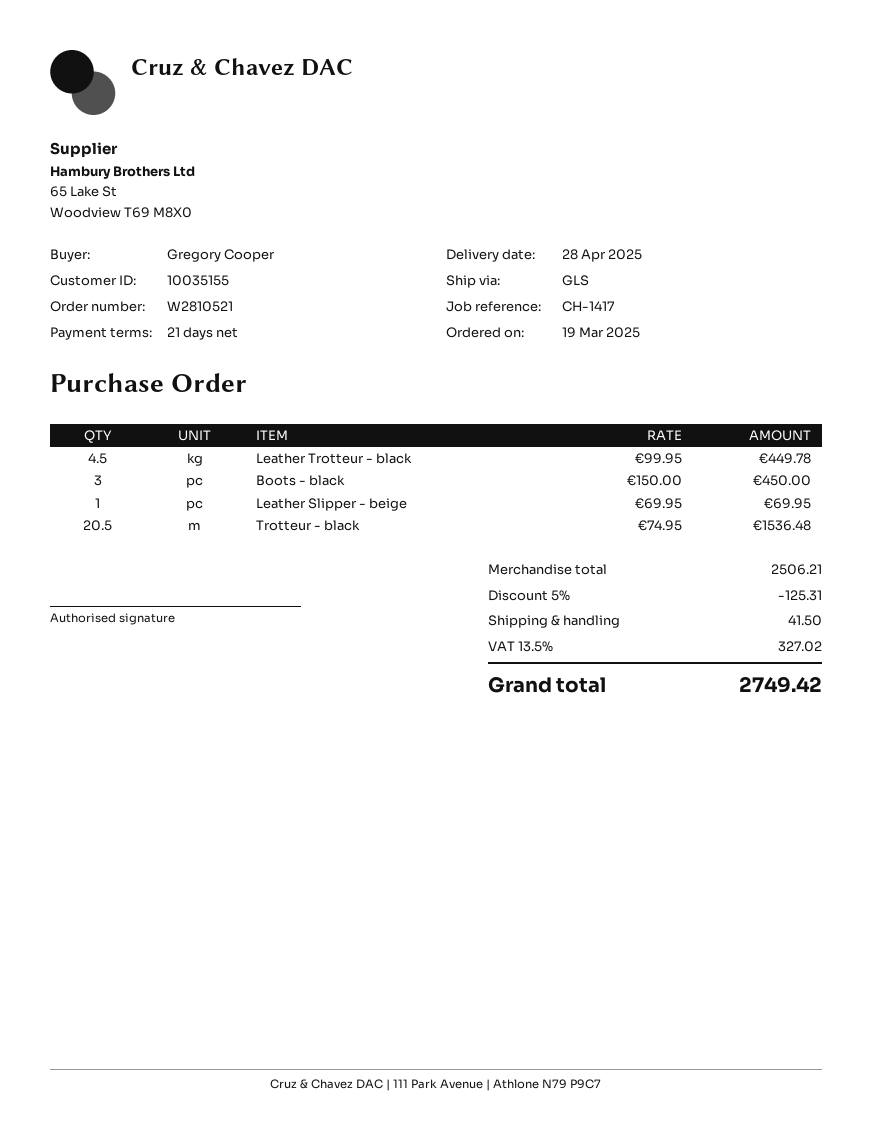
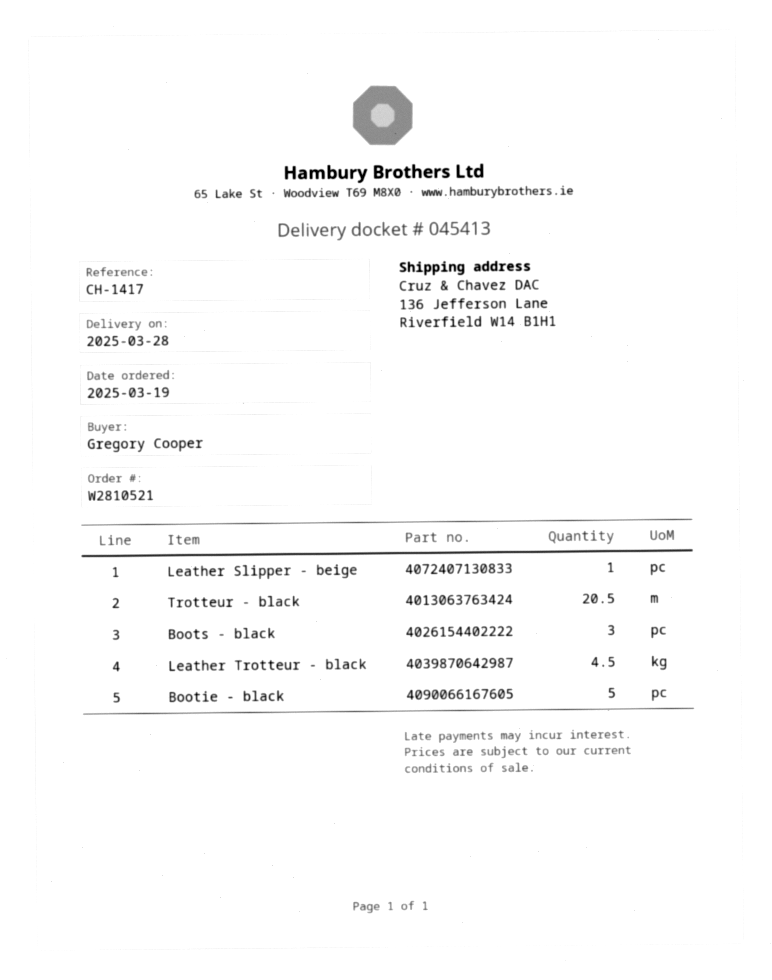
delivery date: 2025-04-28 -> 2025-03-28
Bootie - black: none -> 5

